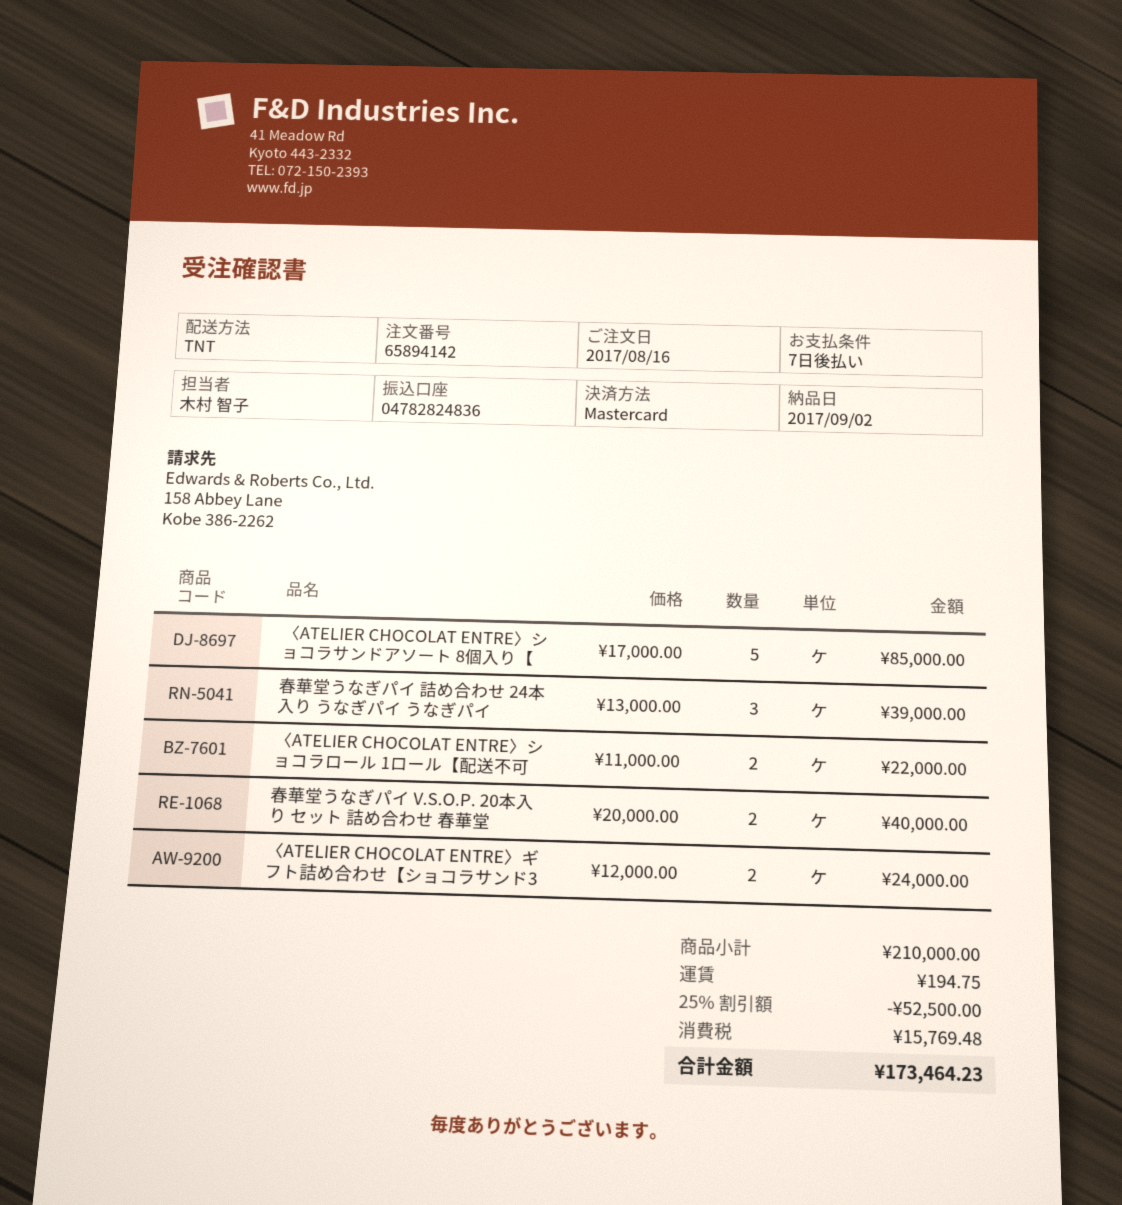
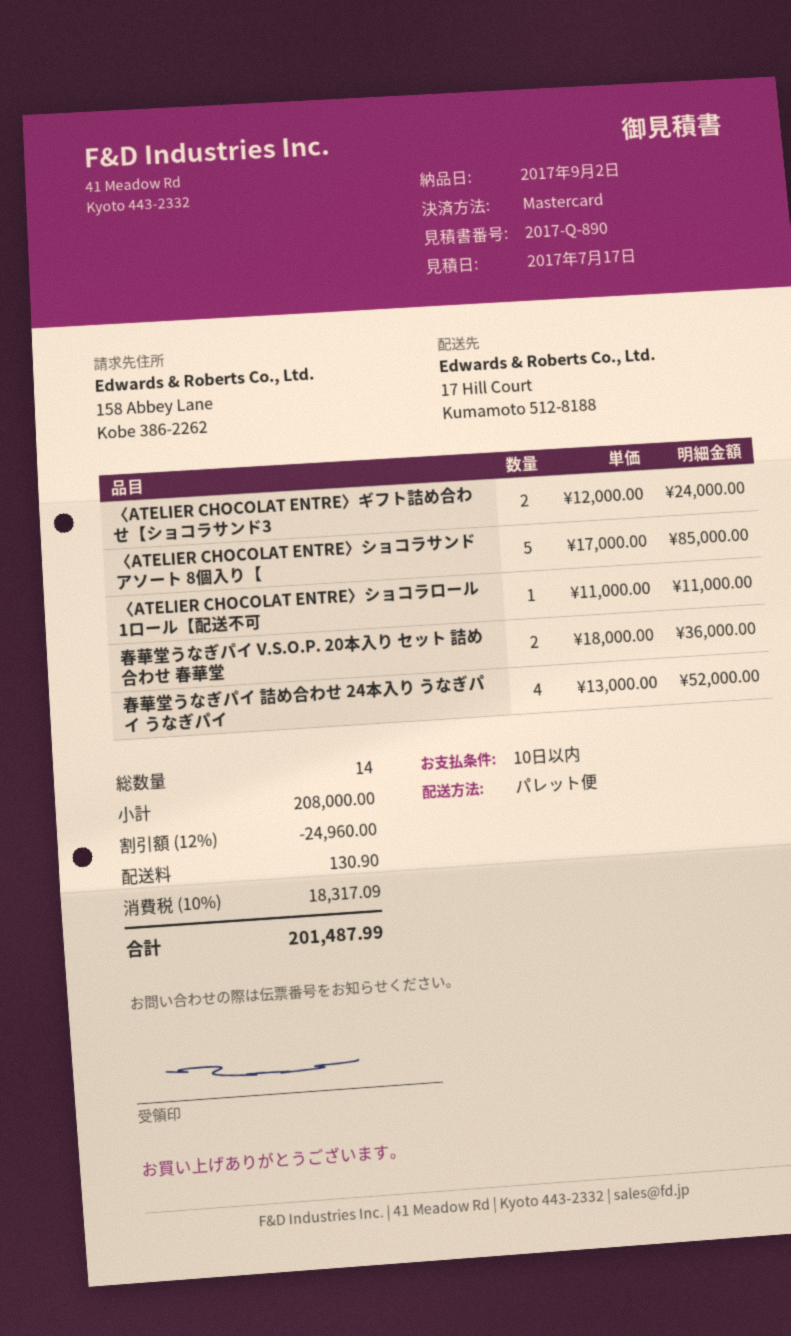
payment terms: 7 days -> 10 days
shipping method: TNT -> pallet freight
春華堂うなぎパイ 詰め合わせ 24本入り うなぎパイ うなぎパイ: 3 x 13000.00 = 39000.00 -> 4 x 13000.00 = 52000.00
〈ATELIER CHOCOLAT ENTRE〉ショコラロール 1ロール【配送不可: 2 x 11000.00 = 22000.00 -> 1 x 11000.00 = 11000.00
春華堂うなぎパイ V.S.O.P. 20本入り セット 詰め合わせ 春華堂: 2 x 20000.00 = 40000.00 -> 2 x 18000.00 = 36000.00
subtotal: 210000.00 -> 208000.00
discount: 25% = 52500.00 -> 12% = 24960.00
shipping: 194.75 -> 130.90
tax: 15769.48 -> 18317.09
total: 173464.23 -> 201487.99

